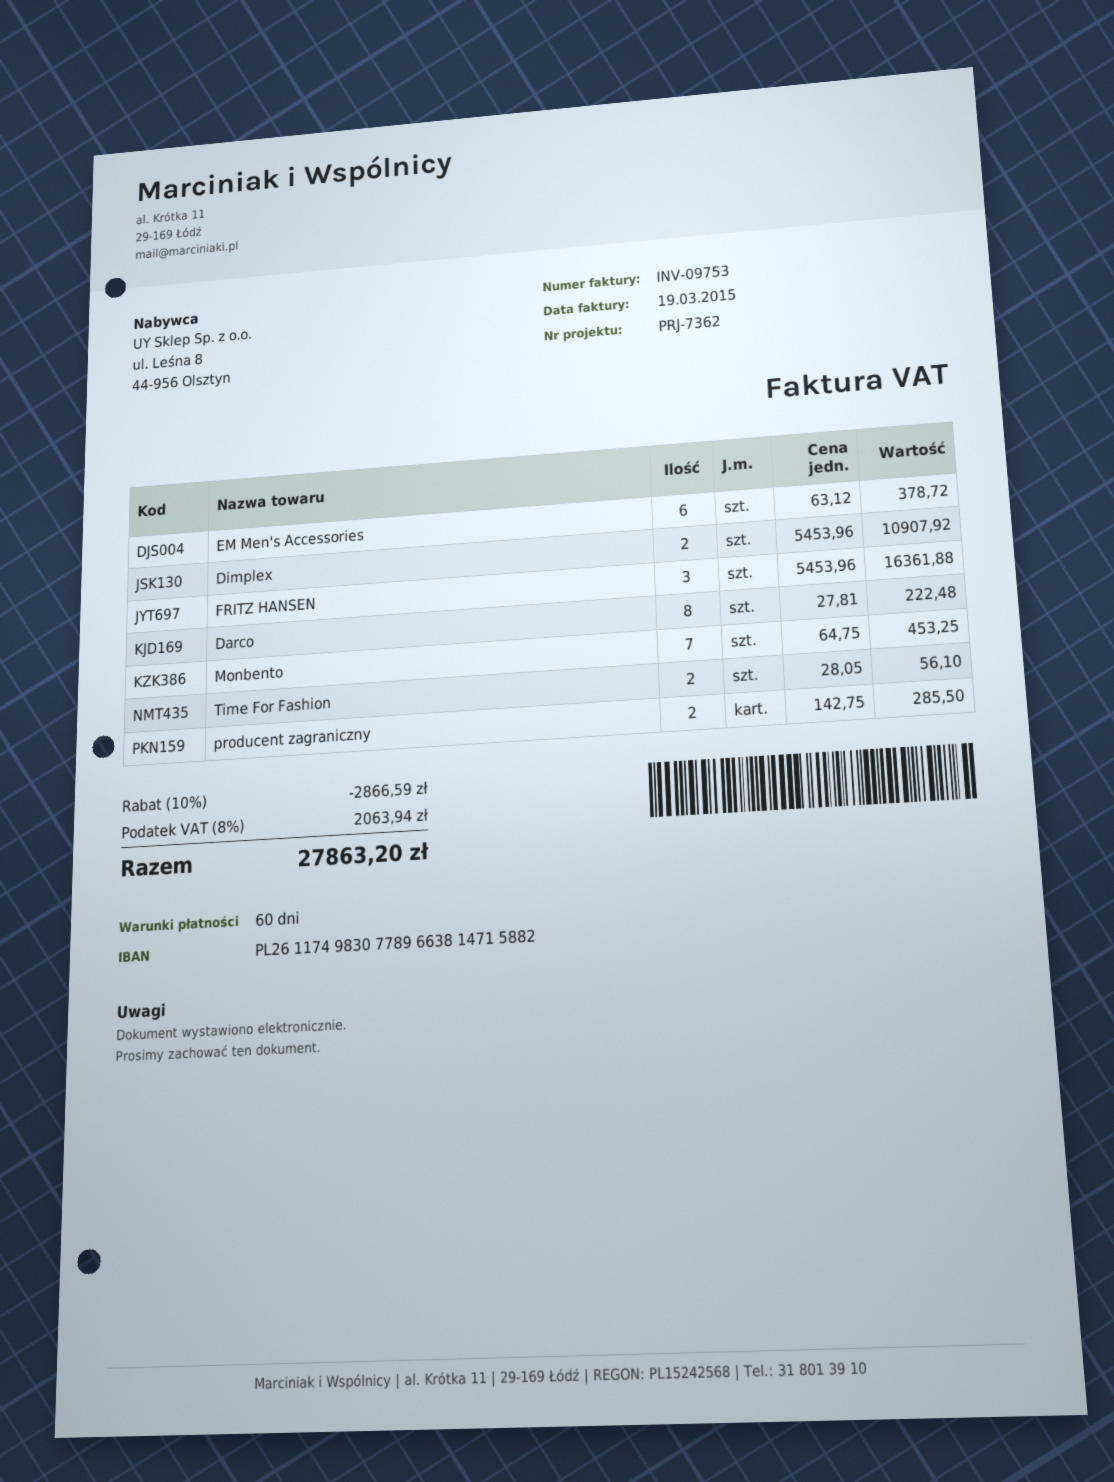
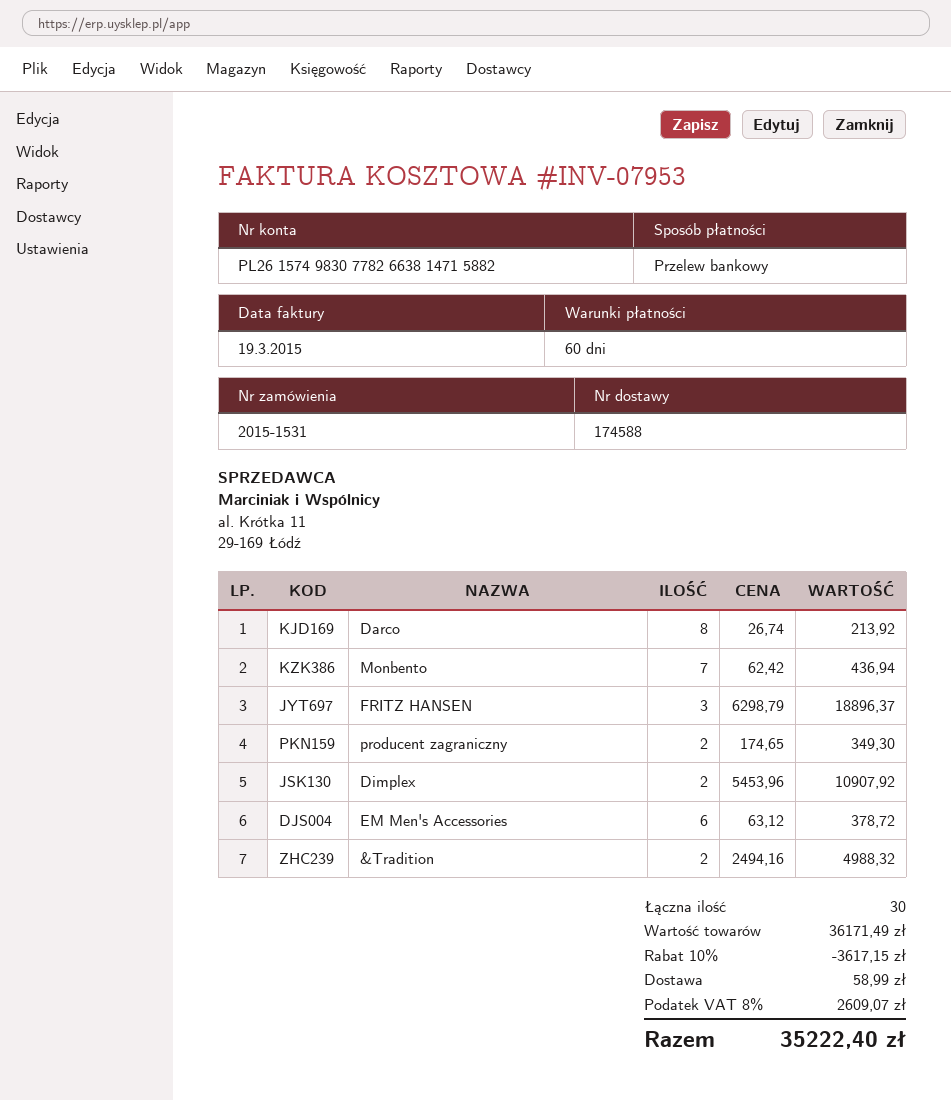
invoice number: INV-09753 -> INV-07953
bank account: PL26117498307789663814715882 -> PL26157498307782663814715882
FRITZ HANSEN: 3 x 5453.96 = 16361.88 -> 3 x 6298.79 = 18896.37
Darco: 8 x 27.81 = 222.48 -> 8 x 26.74 = 213.92
Monbento: 7 x 64.75 = 453.25 -> 7 x 62.42 = 436.94
Time For Fashion: 2 x 28.05 = 56.10 -> none
producent zagraniczny: 2 x 142.75 = 285.50 -> 2 x 174.65 = 349.30
&Tradition: none -> 2 x 2494.16 = 4988.32
discount: 10% = 2866.59 -> 10% = 3617.15
shipping: none -> 58.99
tax: 8% = 2063.94 -> 8% = 2609.07
total: 27863.20 -> 35222.40

